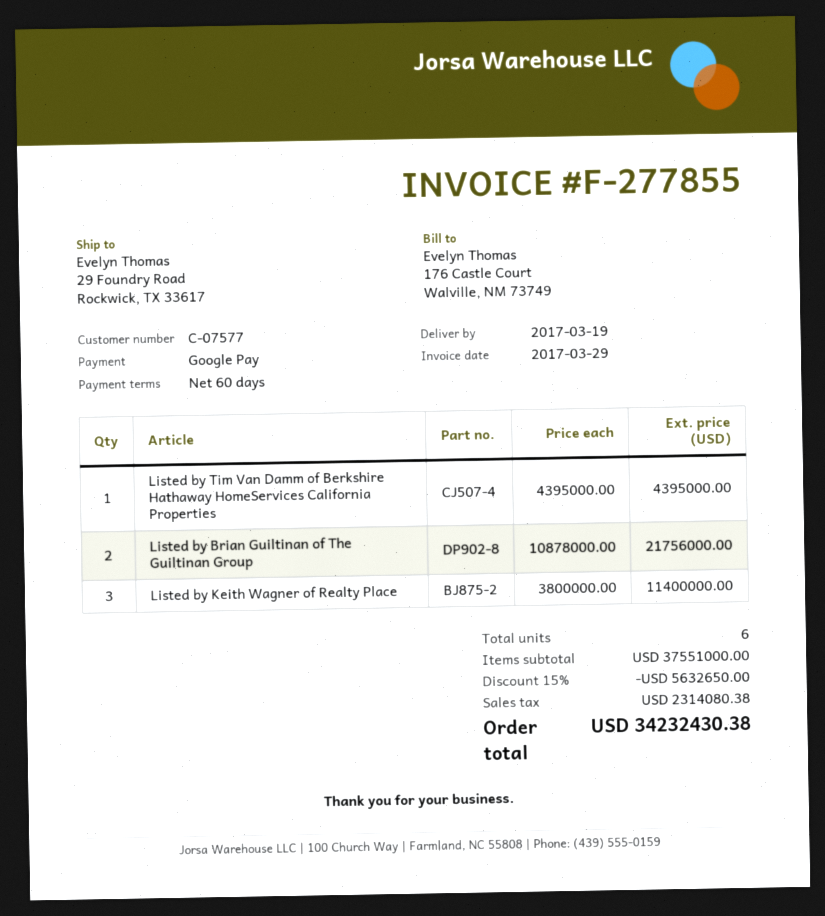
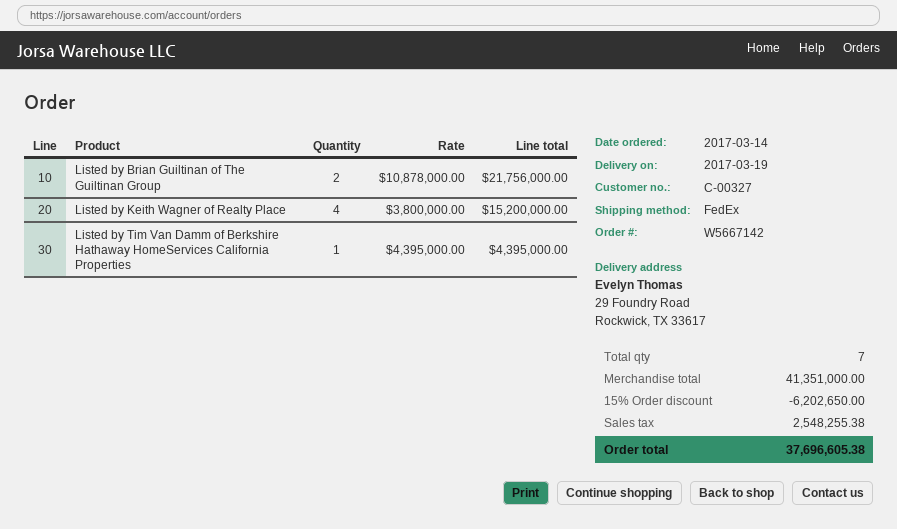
customer number: C-07577 -> C-00327
Listed by Keith Wagner of Realty Place: 3 x 3800000.00 = 11400000.00 -> 4 x 3800000.00 = 15200000.00
total quantity: 6 -> 7
subtotal: 37551000.00 -> 41351000.00
discount: 15% = 5632650.00 -> 15% = 6202650.00
tax: 2314080.38 -> 2548255.38
total: 34232430.38 -> 37696605.38

